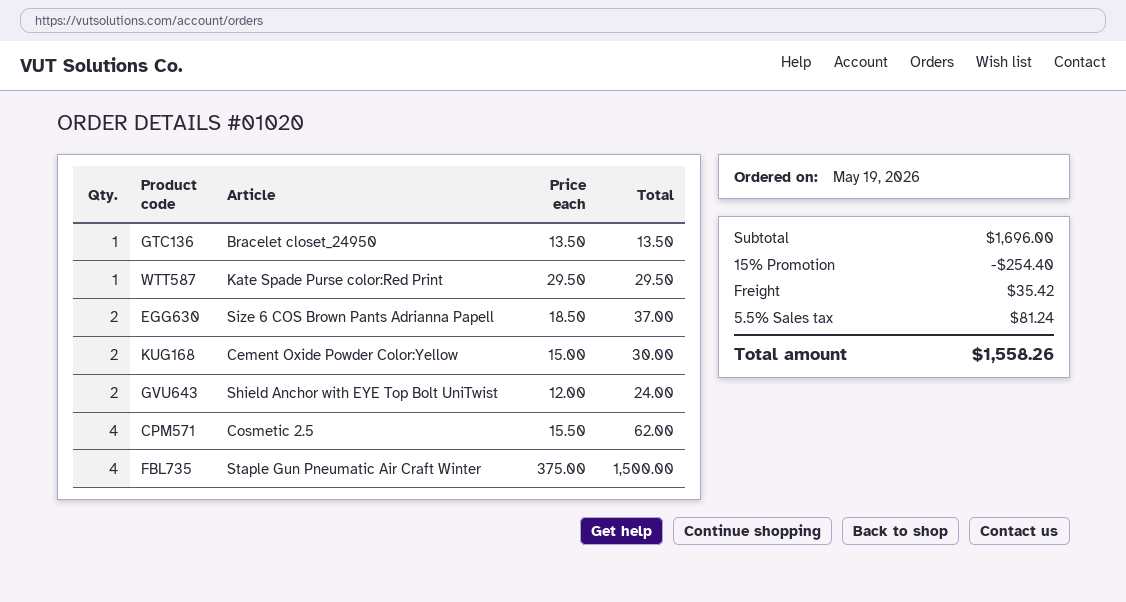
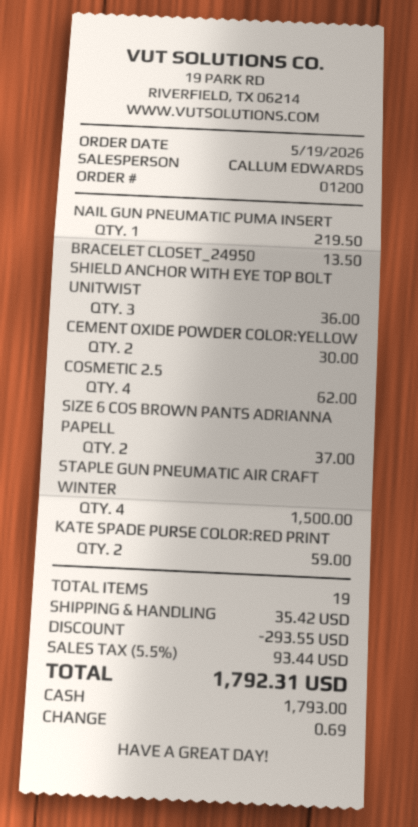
order number: 01020 -> 01200
Kate Spade Purse color:Red Print: 1 for 29.50 -> 2 for 59.00
Shield Anchor with EYE Top Bolt UniTwist: 2 for 24.00 -> 3 for 36.00
NAIL GUN PNEUMATIC PUMA INSERT: none -> 1 for 219.50
discount: 254.40 -> 293.55
tax: 5.5% = 81.24 -> 5.5% = 93.44
total: 1558.26 -> 1792.31

